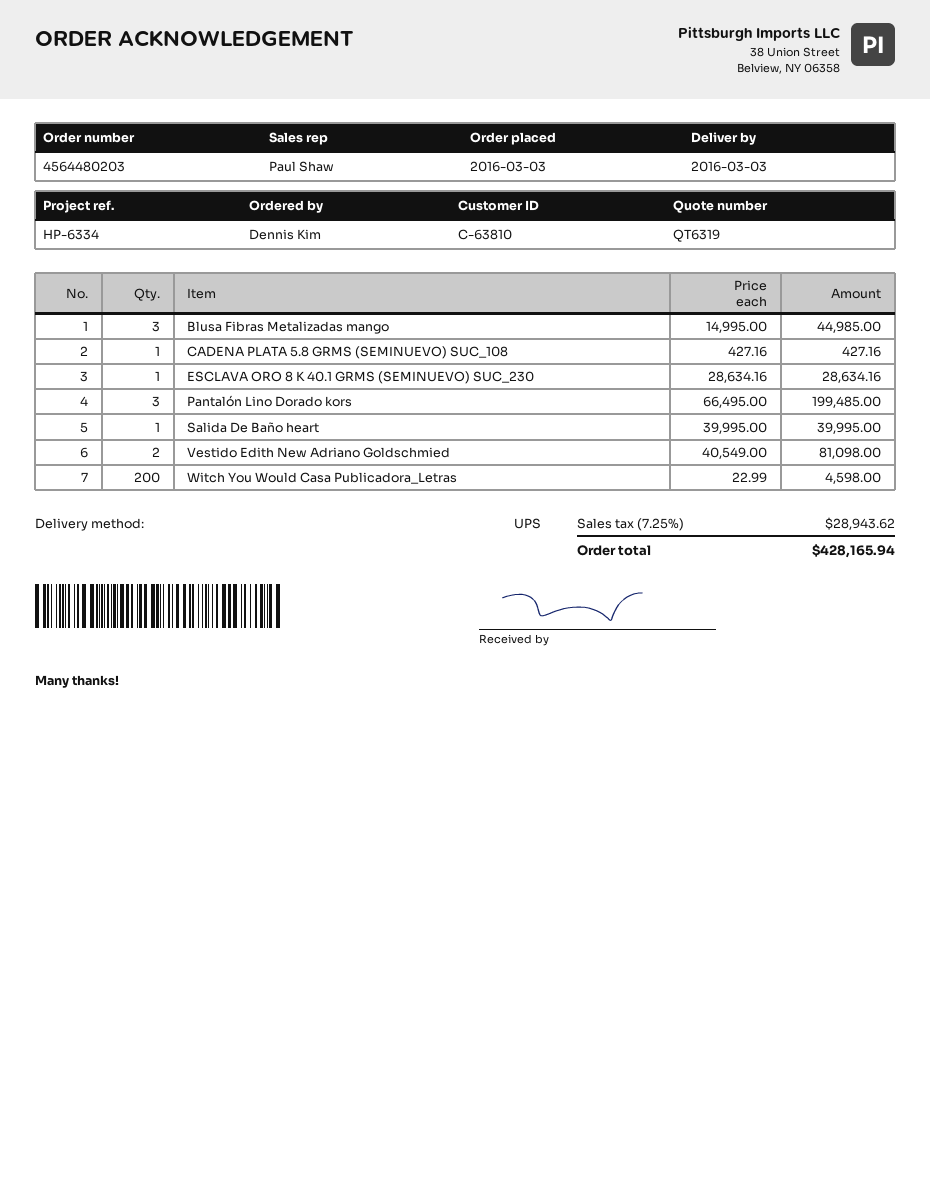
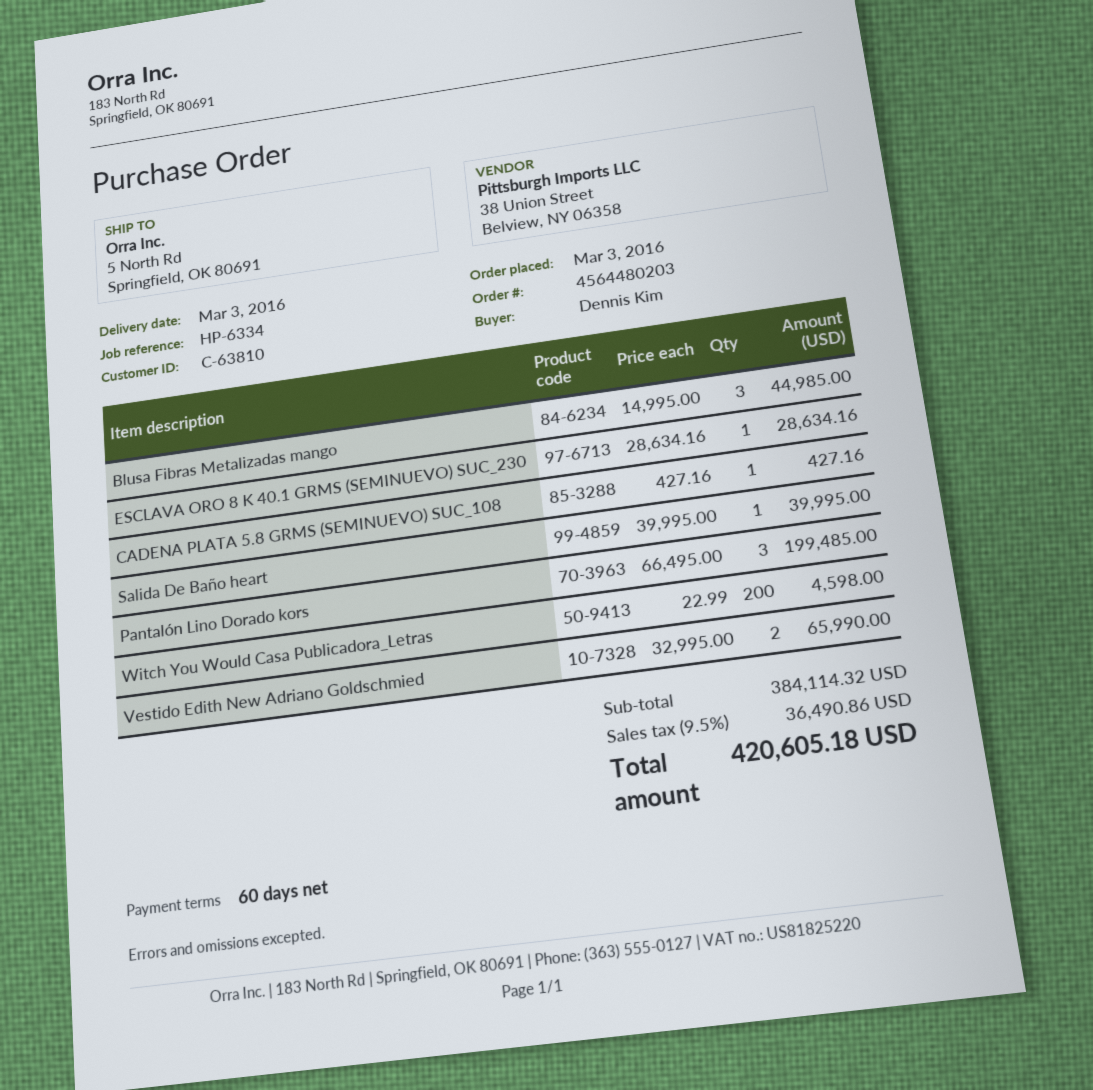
Vestido Edith New Adriano Goldschmied: 2 x 40549.00 = 81098.00 -> 2 x 32995.00 = 65990.00
tax: 7.25% = 28943.62 -> 9.5% = 36490.86
total: 428165.94 -> 420605.18

